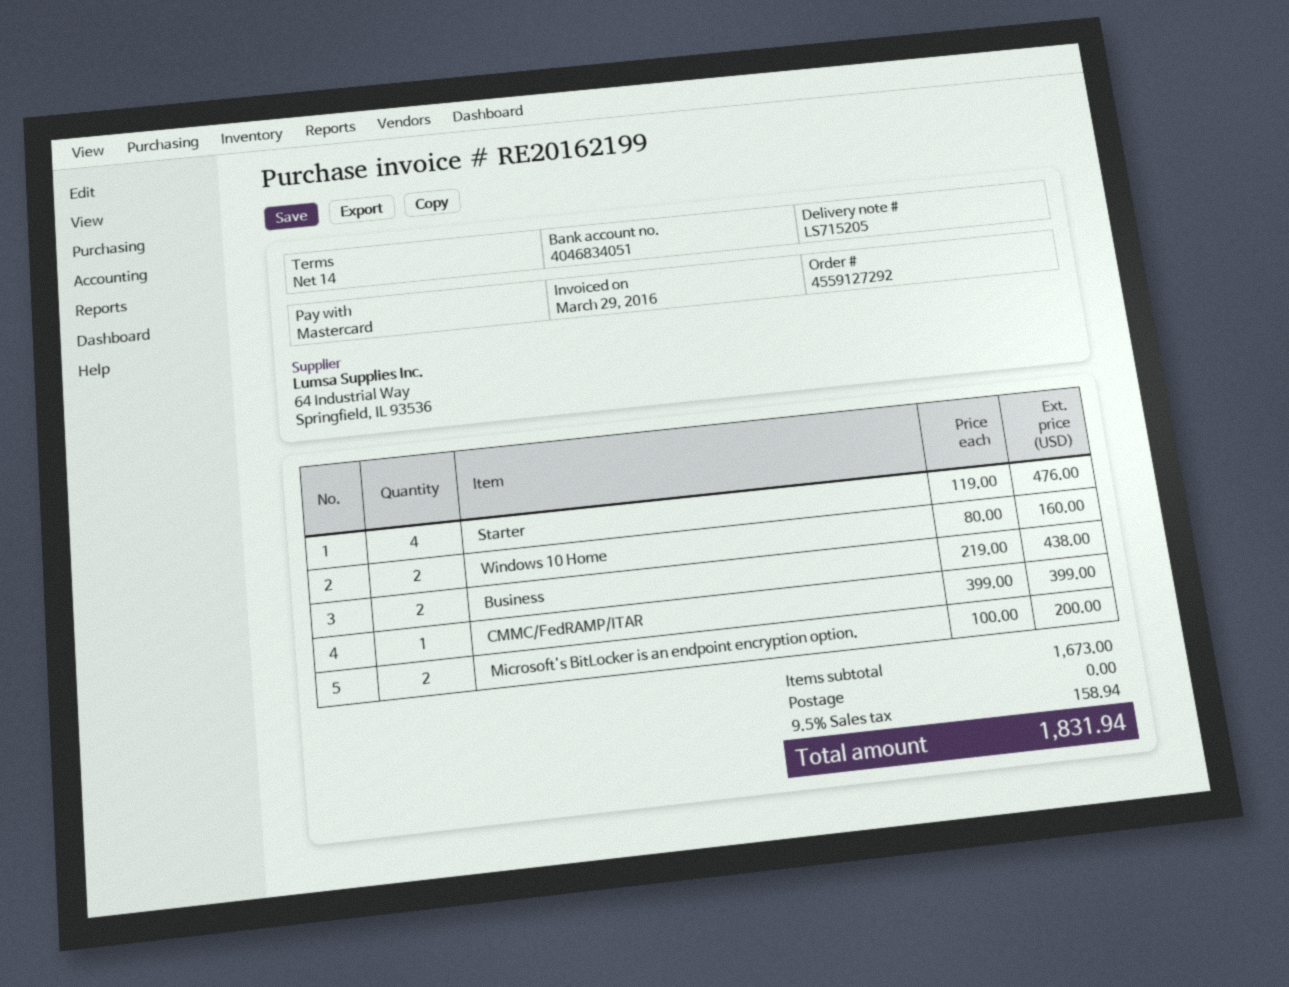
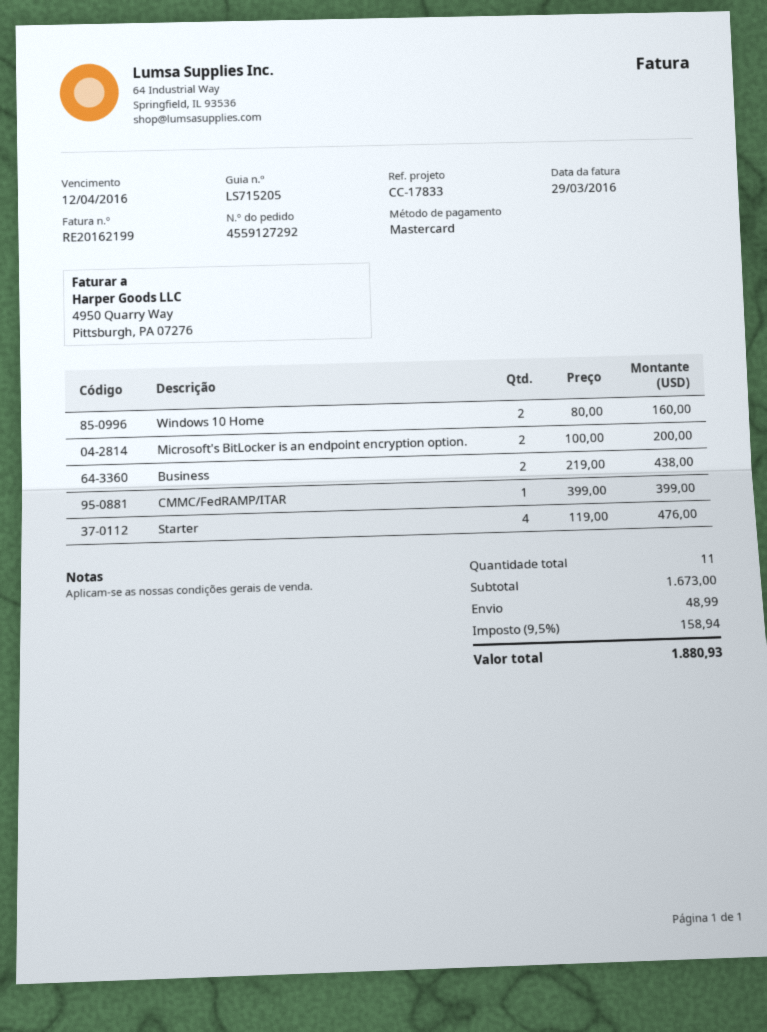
shipping: 0.00 -> 48.99
total: 1831.94 -> 1880.93

